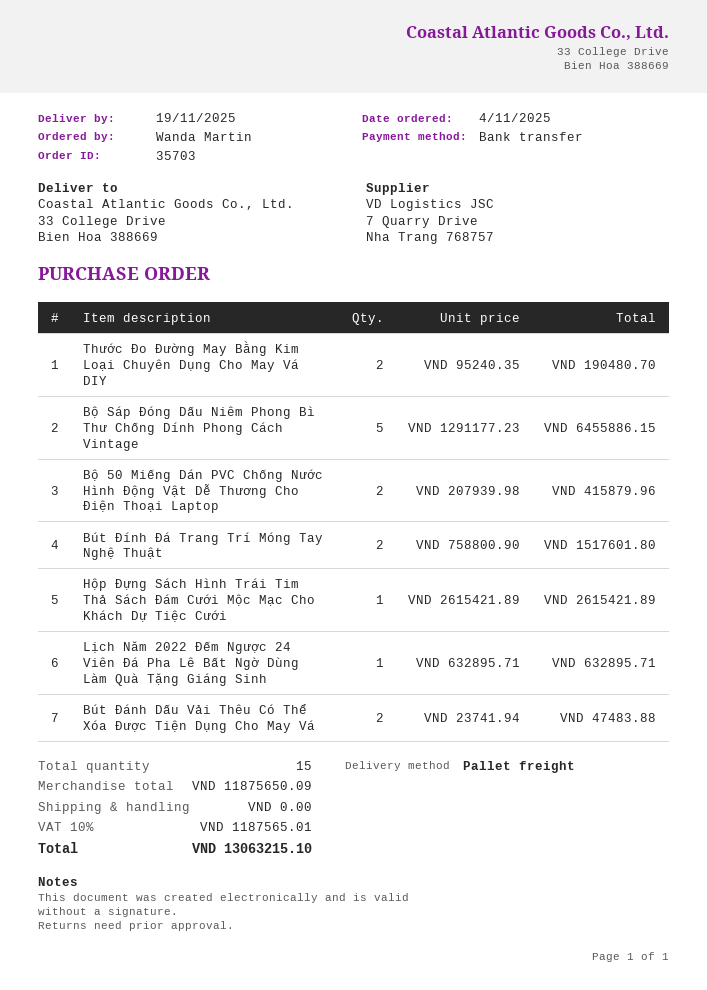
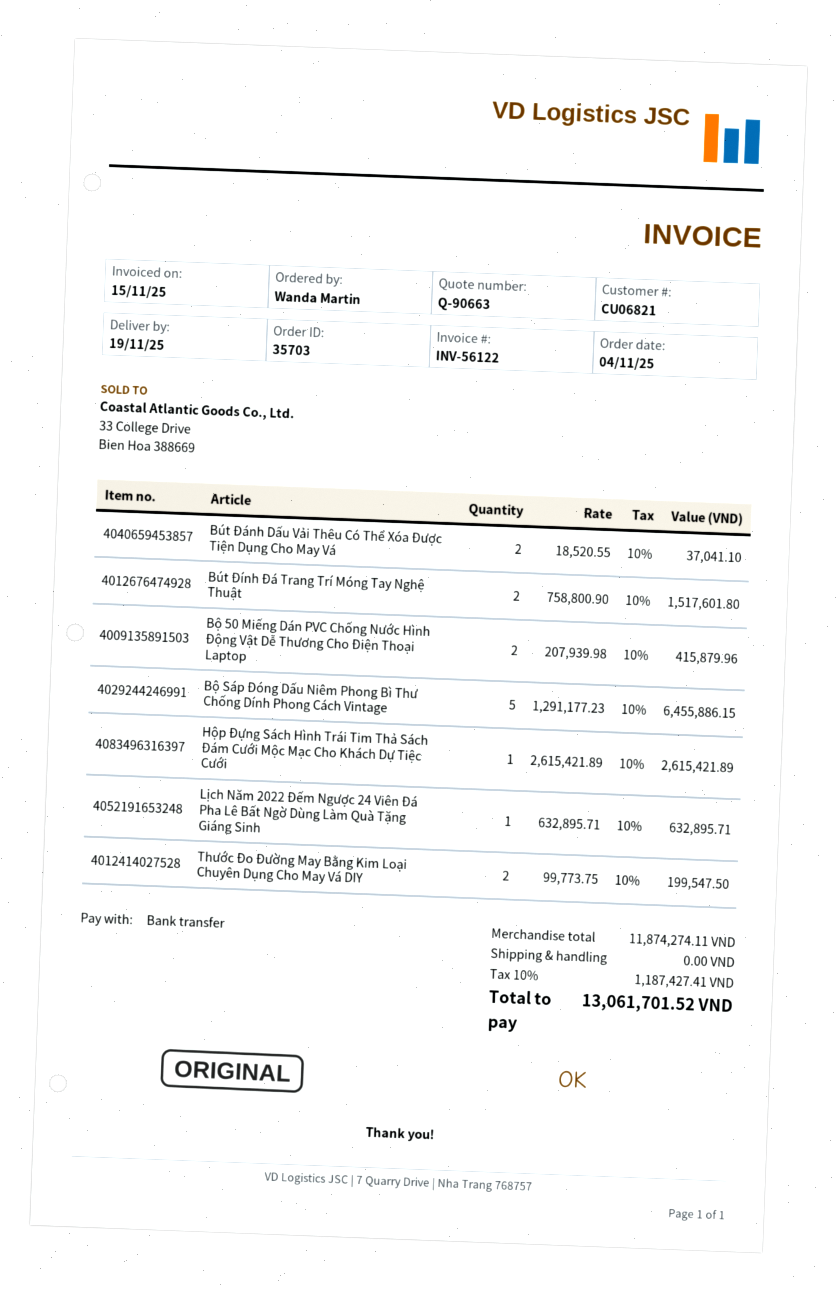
Thước Đo Đường May Bằng Kim Loại Chuyên Dụng Cho May Vá DIY: 2 x 95240.35 = 190480.70 -> 2 x 99773.75 = 199547.50
Bút Đánh Dấu Vải Thêu Có Thể Xóa Được Tiện Dụng Cho May Vá: 2 x 23741.94 = 47483.88 -> 2 x 18520.55 = 37041.10
subtotal: 11875650.09 -> 11874274.11
tax: 10% = 1187565.01 -> 10% = 1187427.41
total: 13063215.10 -> 13061701.52

